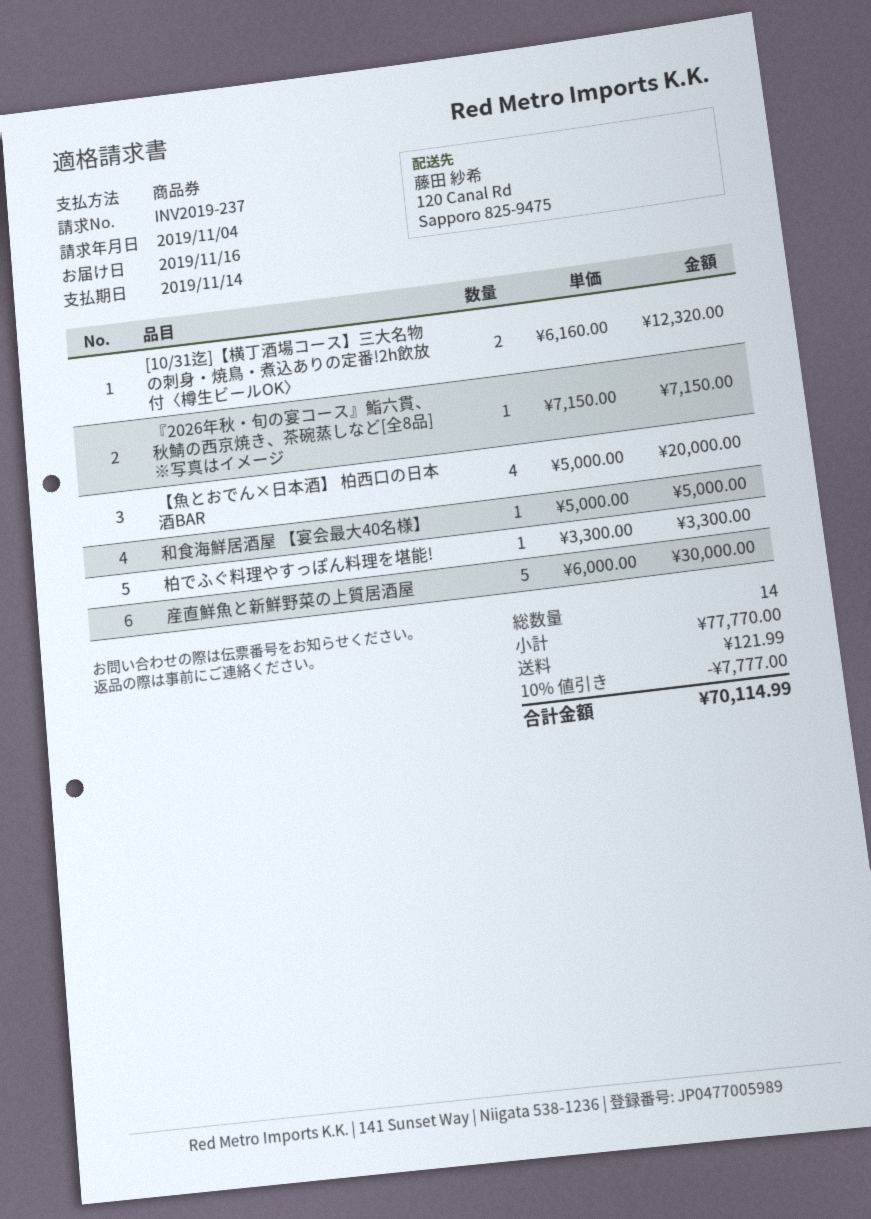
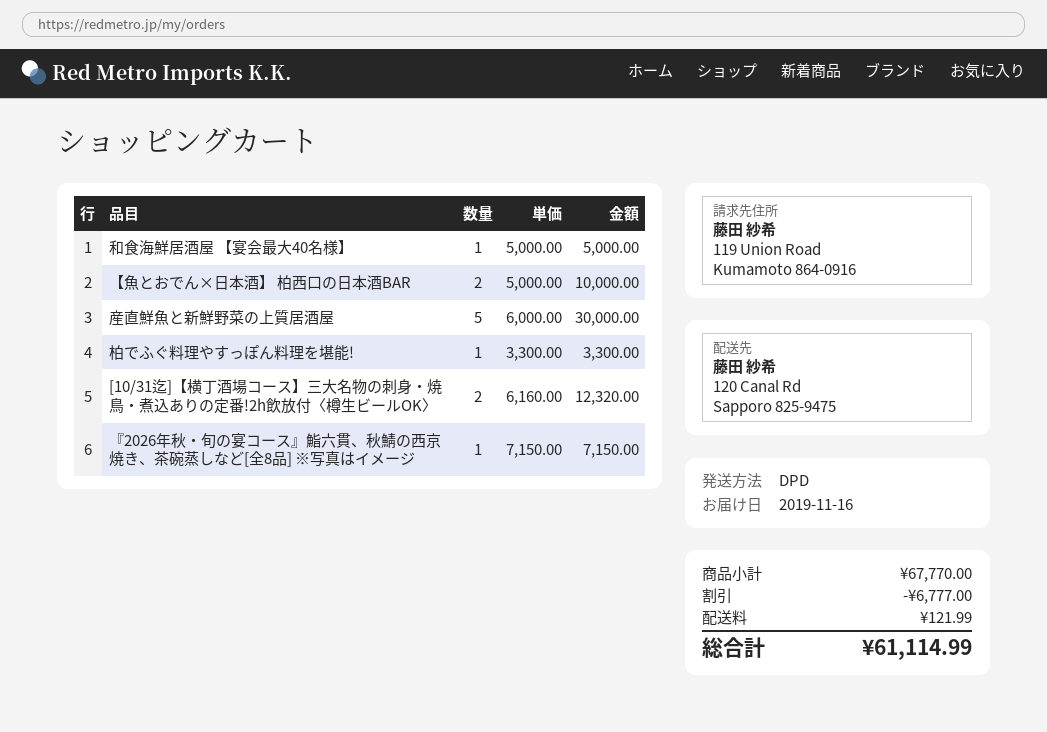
【魚とおでん×日本酒】 柏西口の日本酒BAR: 4 x 5000.00 = 20000.00 -> 2 x 5000.00 = 10000.00
subtotal: 77770.00 -> 67770.00
discount: 7777.00 -> 6777.00
total: 70114.99 -> 61114.99

